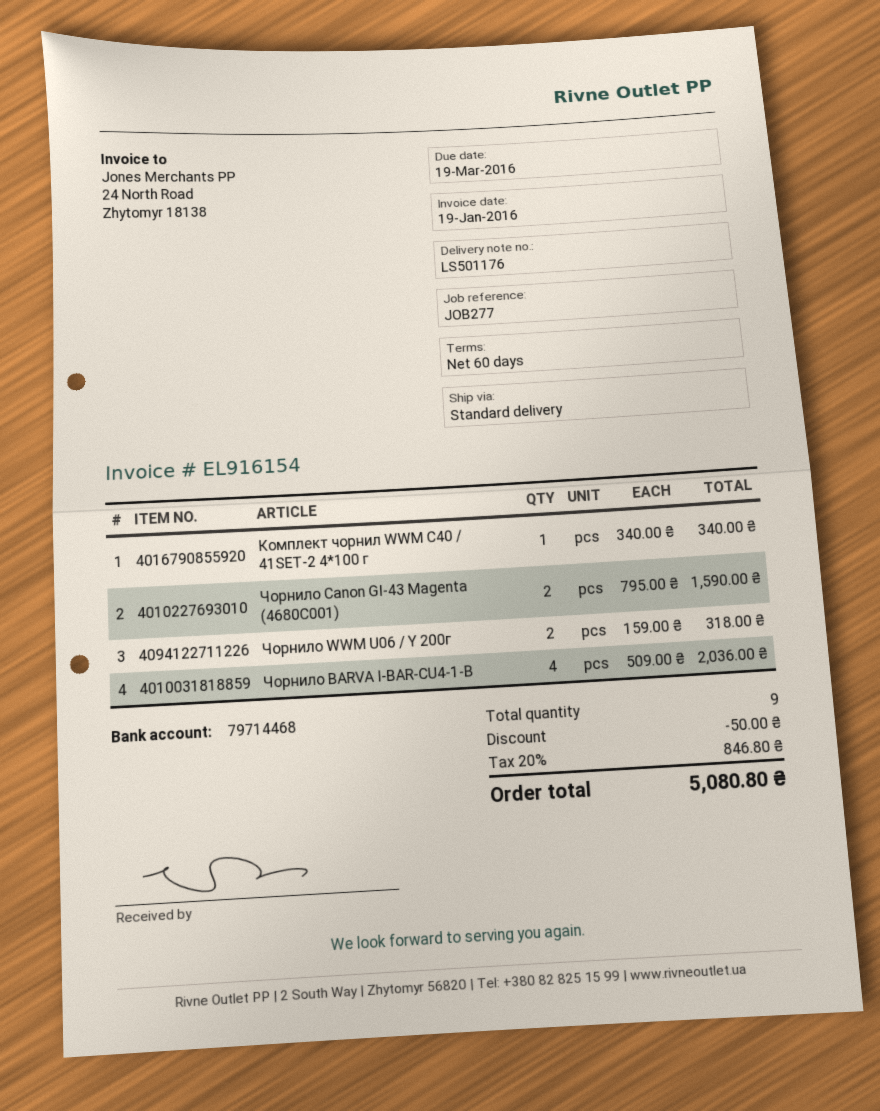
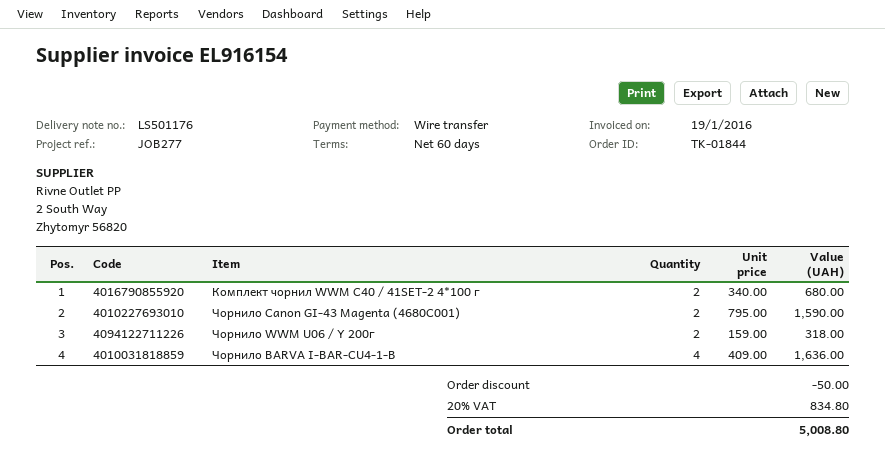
Комплект чорнил WWM C40 / 41SET-2 4*100 г: 1 x 340.00 = 340.00 -> 2 x 340.00 = 680.00
Чорнило BARVA I-BAR-CU4-1-B: 4 x 509.00 = 2036.00 -> 4 x 409.00 = 1636.00
tax: 20% = 846.80 -> 20% = 834.80
total: 5080.80 -> 5008.80

